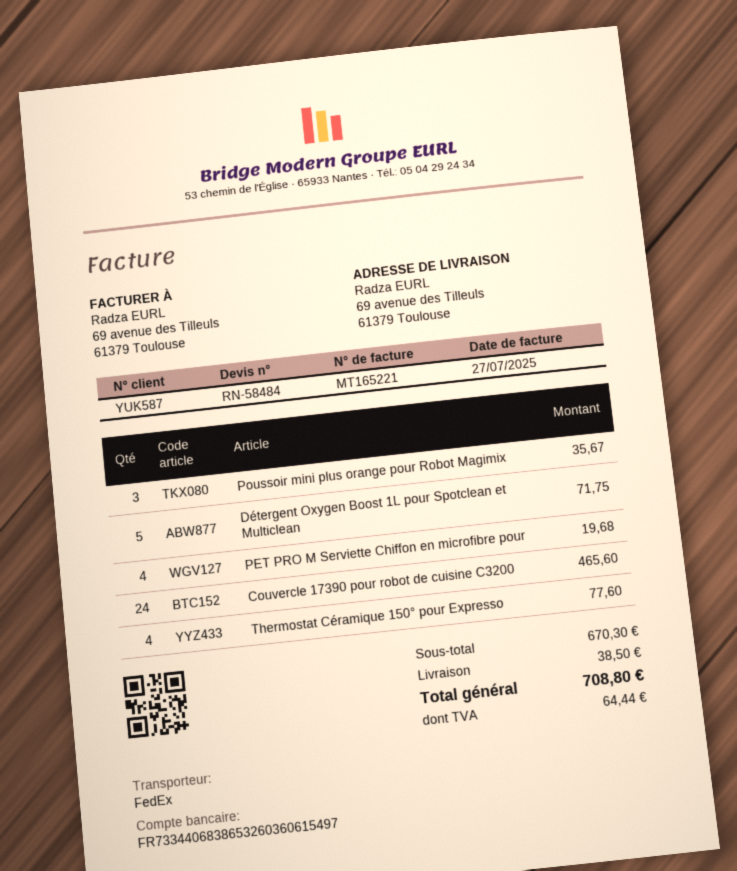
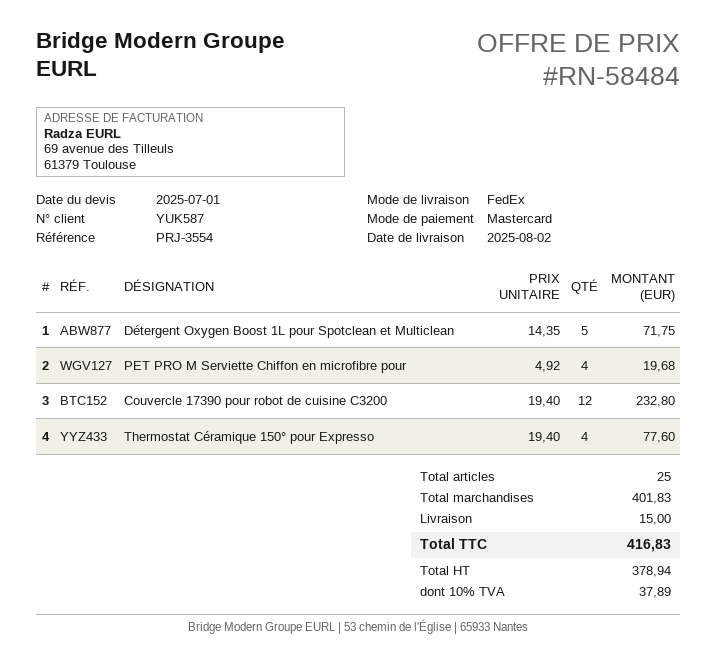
Poussoir mini plus orange pour Robot Magimix: 3 for 35.67 -> none
Couvercle 17390 pour robot de cuisine C3200: 24 for 465.60 -> 12 for 232.80
subtotal: 670.30 -> 401.83
shipping: 38.50 -> 15.00
tax: 64.44 -> 37.89
total: 708.80 -> 416.83

